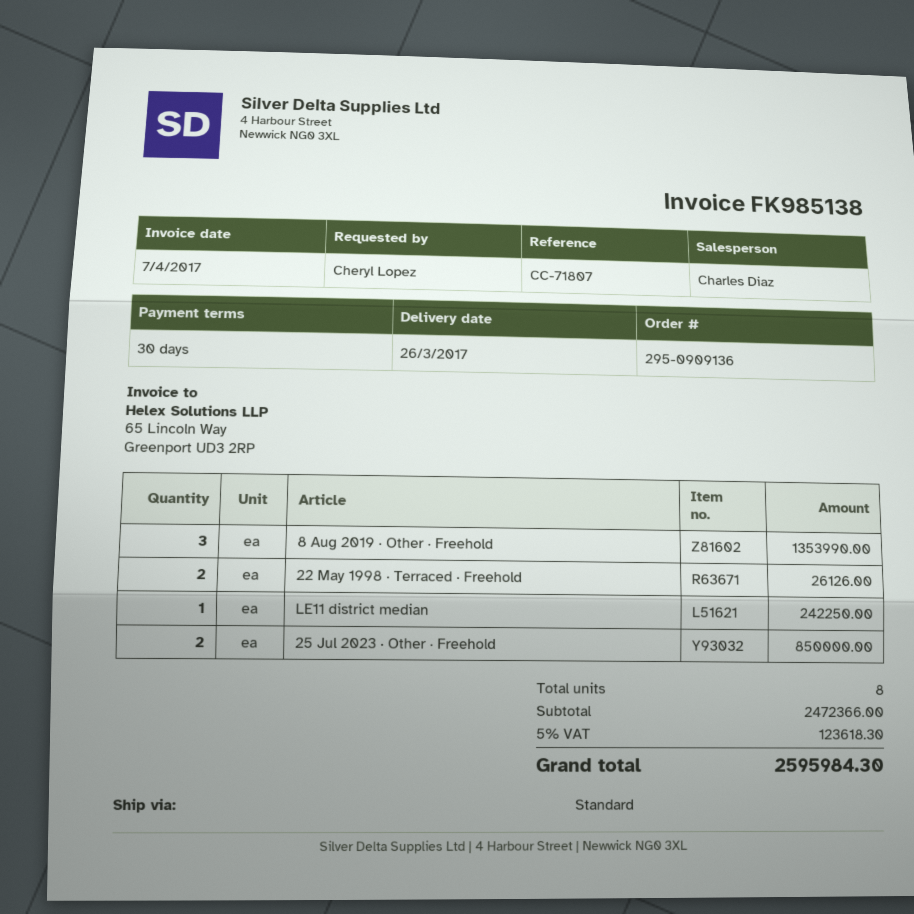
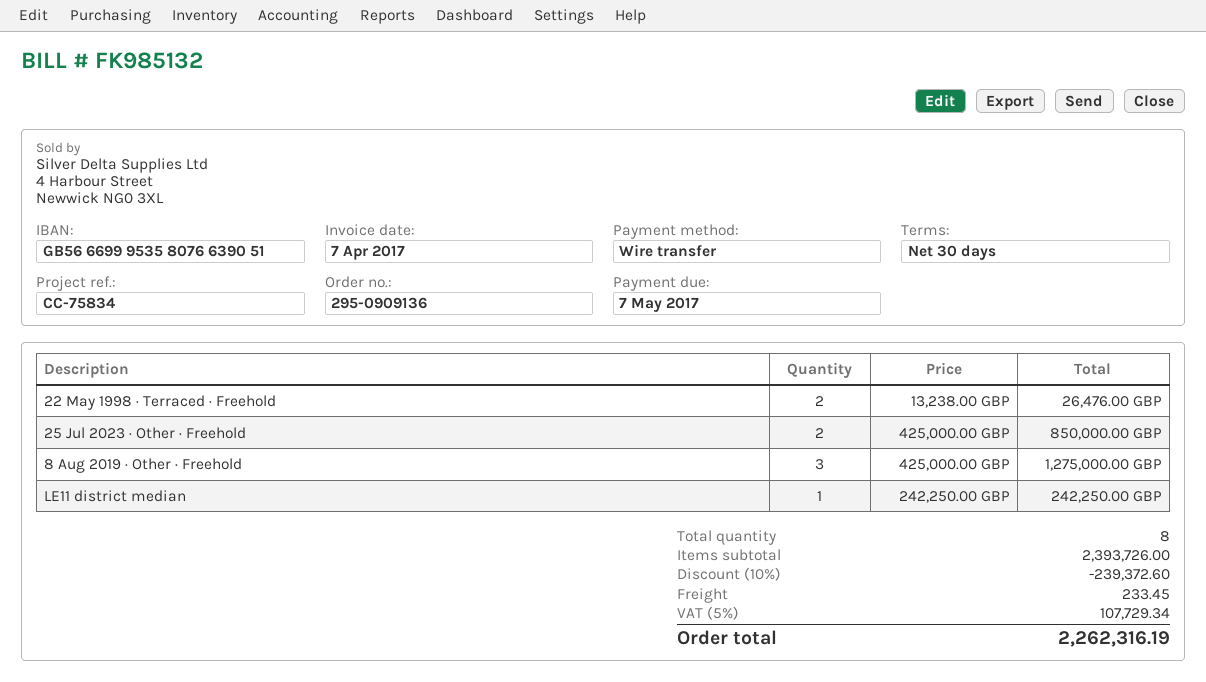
invoice number: FK985138 -> FK985132
reference: CC-71807 -> CC-75834
8 Aug 2019 · Other · Freehold: 3 for 1353990.00 -> 3 for 1275000.00
22 May 1998 · Terraced · Freehold: 2 for 26126.00 -> 2 for 26476.00
subtotal: 2472366.00 -> 2393726.00
discount: none -> 10% = 239372.60
shipping: none -> 233.45
tax: 5% = 123618.30 -> 5% = 107729.34
total: 2595984.30 -> 2262316.19

